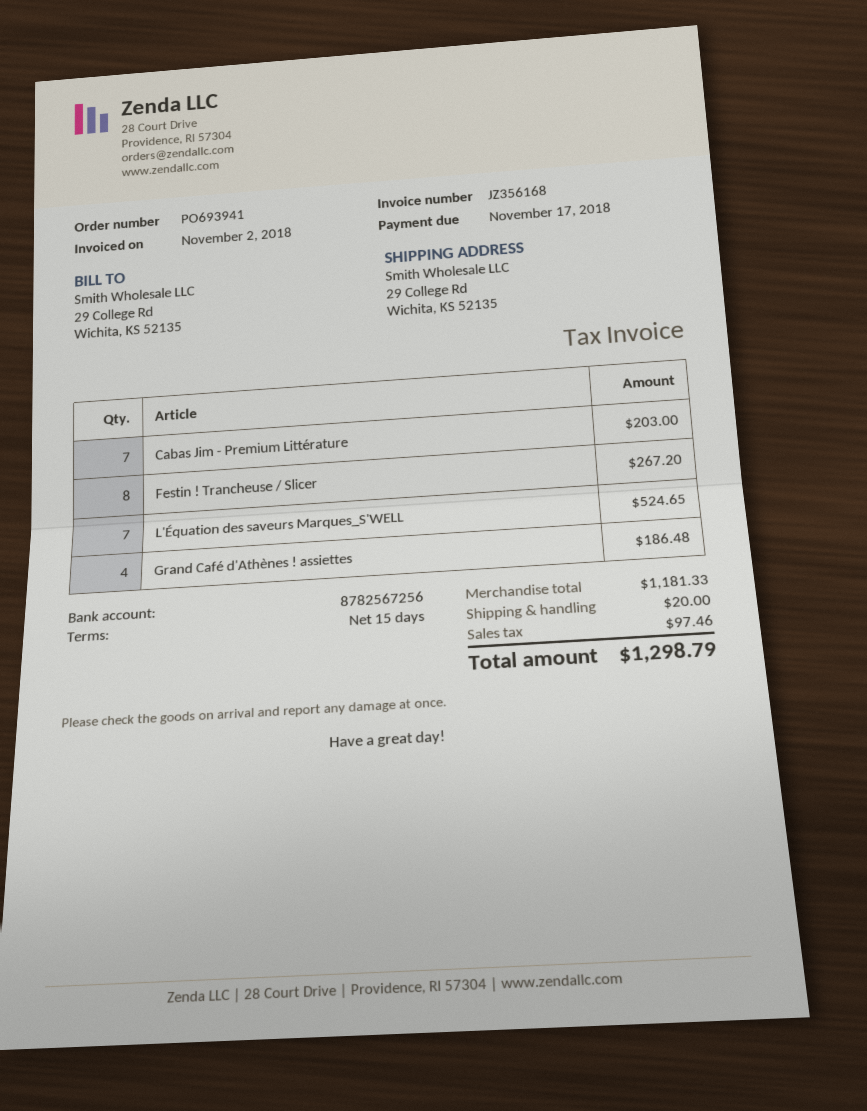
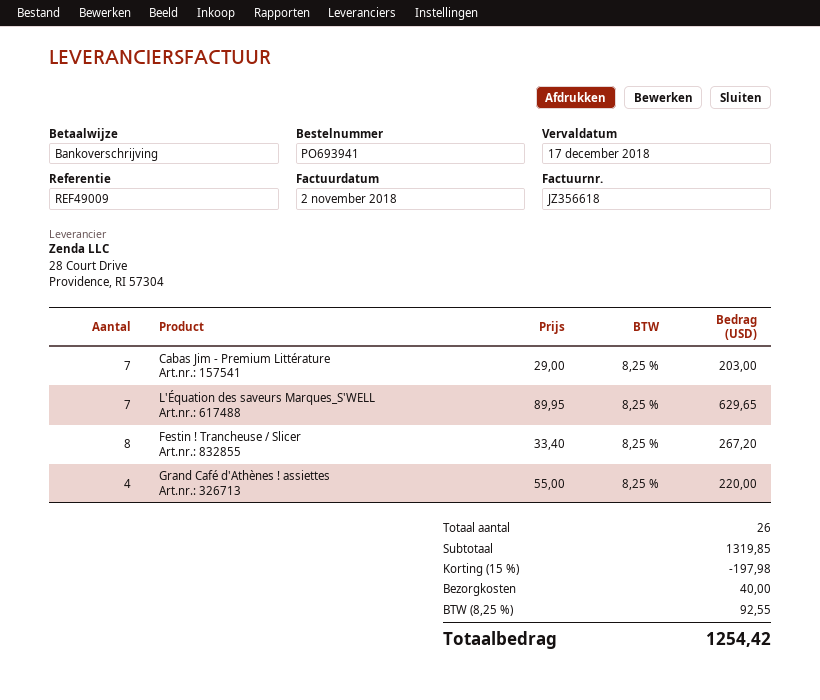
invoice number: JZ356168 -> JZ356618
due date: 2018-11-17 -> 2018-12-17
L'Équation des saveurs Marques_S'WELL: 7 for 524.65 -> 7 for 629.65
Grand Café d'Athènes ! assiettes: 4 for 186.48 -> 4 for 220.00
subtotal: 1181.33 -> 1319.85
discount: none -> 15% = 197.98
shipping: 20.00 -> 40.00
tax: 97.46 -> 92.55
total: 1298.79 -> 1254.42

